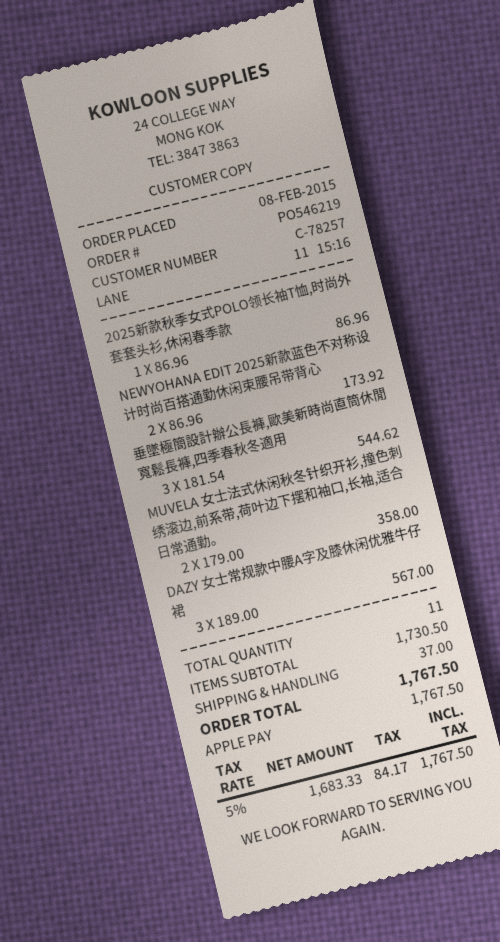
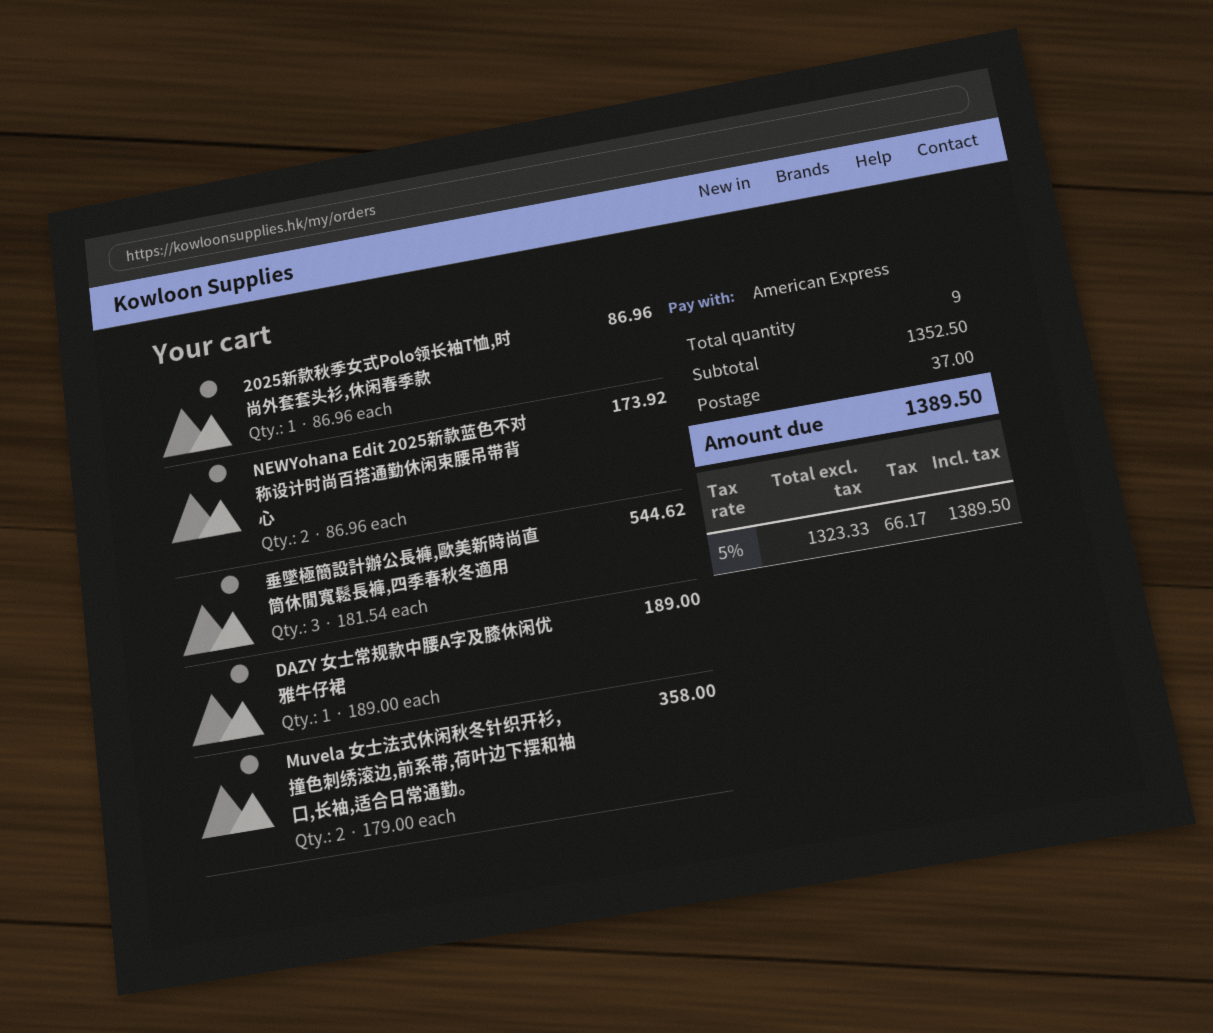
payment method: Apple Pay -> American Express
DAZY 女士常规款中腰A字及膝休闲优雅牛仔裙: 3 x 189.00 = 567.00 -> 1 x 189.00 = 189.00
total quantity: 11 -> 9
subtotal: 1730.50 -> 1352.50
net: 1683.33 -> 1323.33
tax: 5% = 84.17 -> 5% = 66.17
total: 1767.50 -> 1389.50

